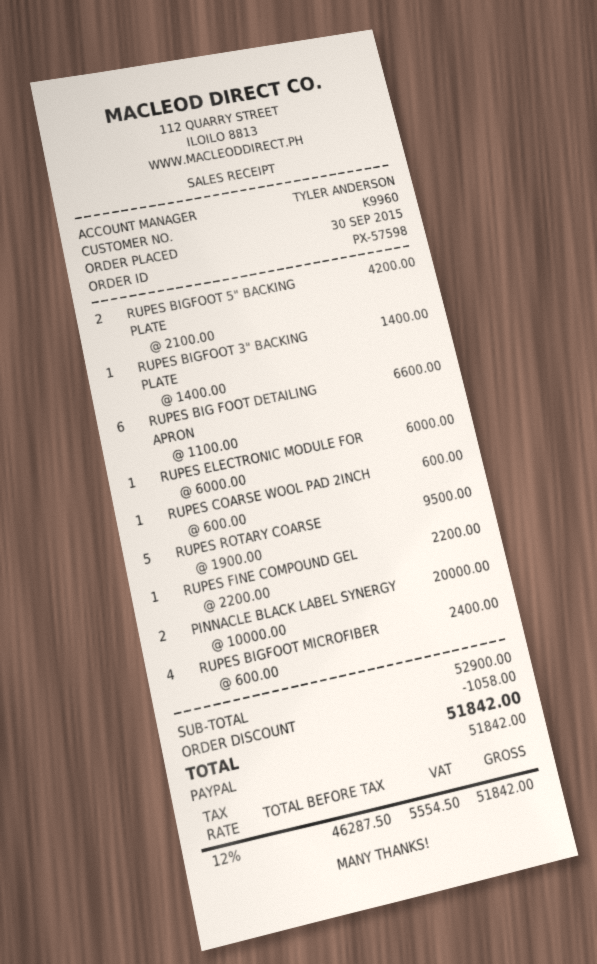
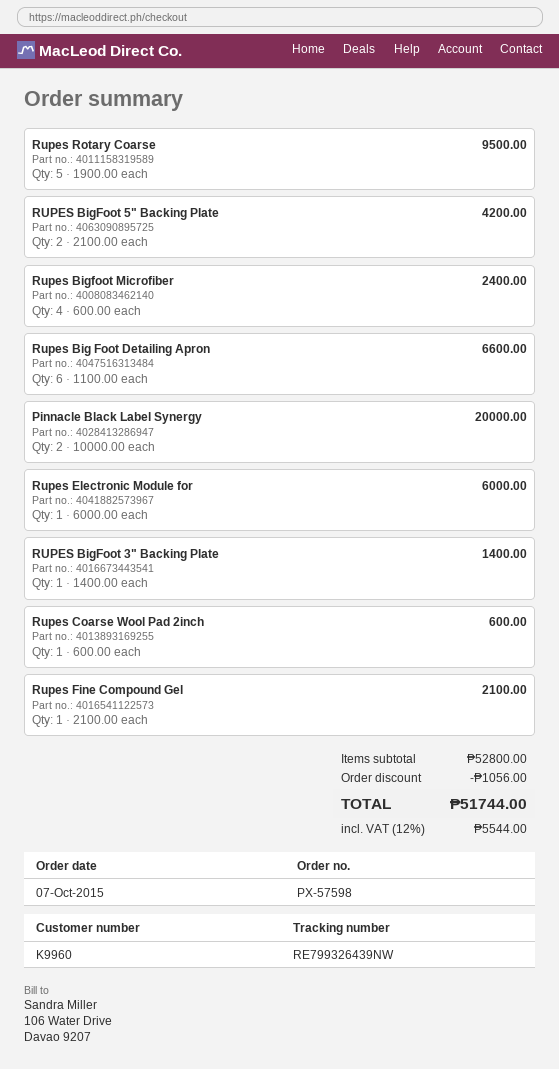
order date: 2015-09-30 -> 2015-10-07
RUPES FINE COMPOUND GEL: 1 x 2200.00 = 2200.00 -> 1 x 2100.00 = 2100.00
subtotal: 52900.00 -> 52800.00
discount: 1058.00 -> 1056.00
tax: 12% = 5554.50 -> 12% = 5544.00
total: 51842.00 -> 51744.00

